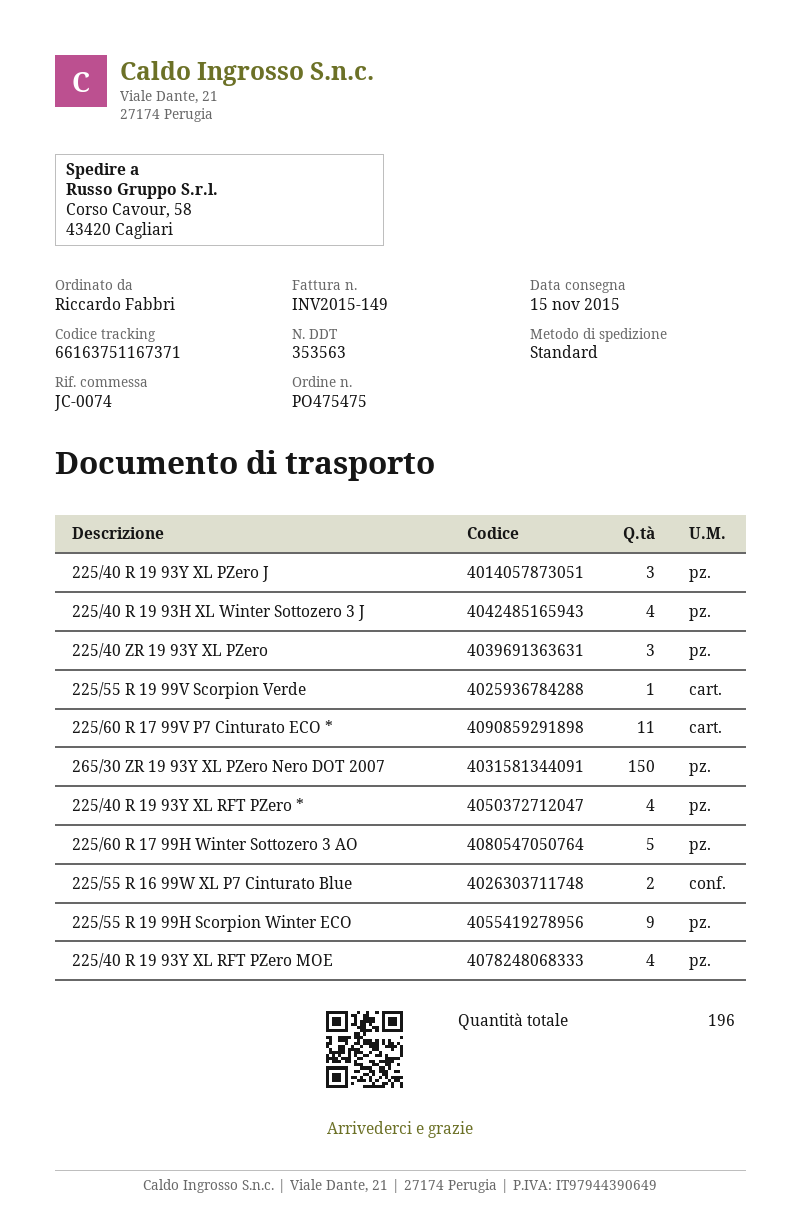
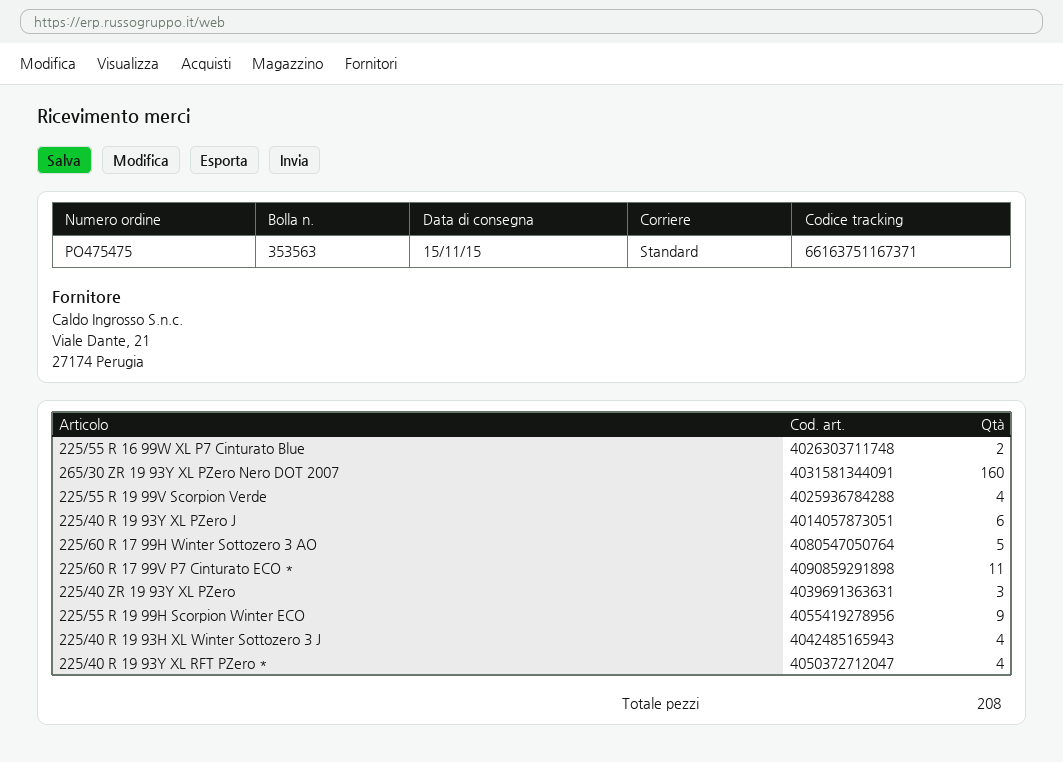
225/40 R 19 93Y XL PZero J: 3 -> 6
225/55 R 19 99V Scorpion Verde: 1 -> 4
265/30 ZR 19 93Y XL PZero Nero DOT 2007: 150 -> 160
225/40 R 19 93Y XL RFT PZero MOE: 4 -> none
total quantity: 196 -> 208

